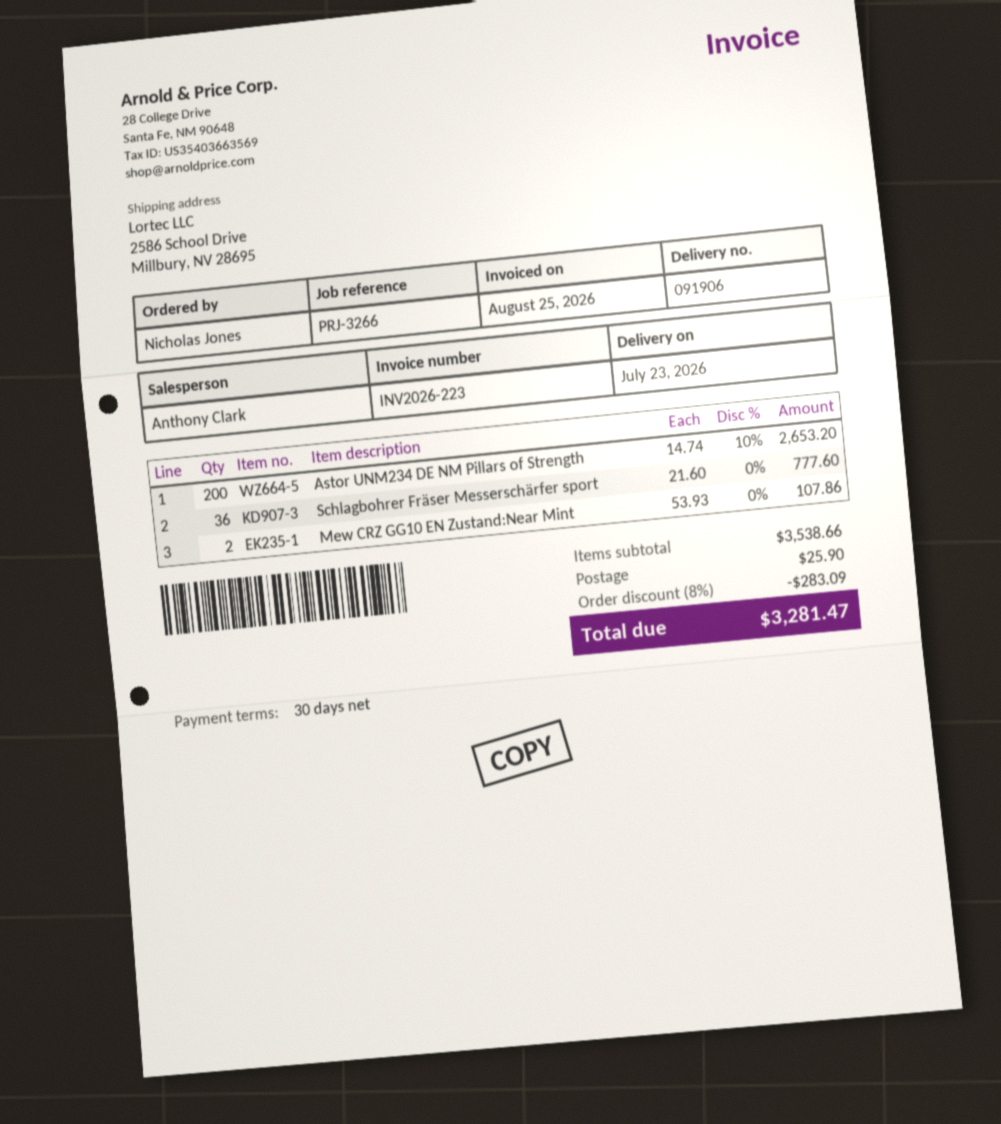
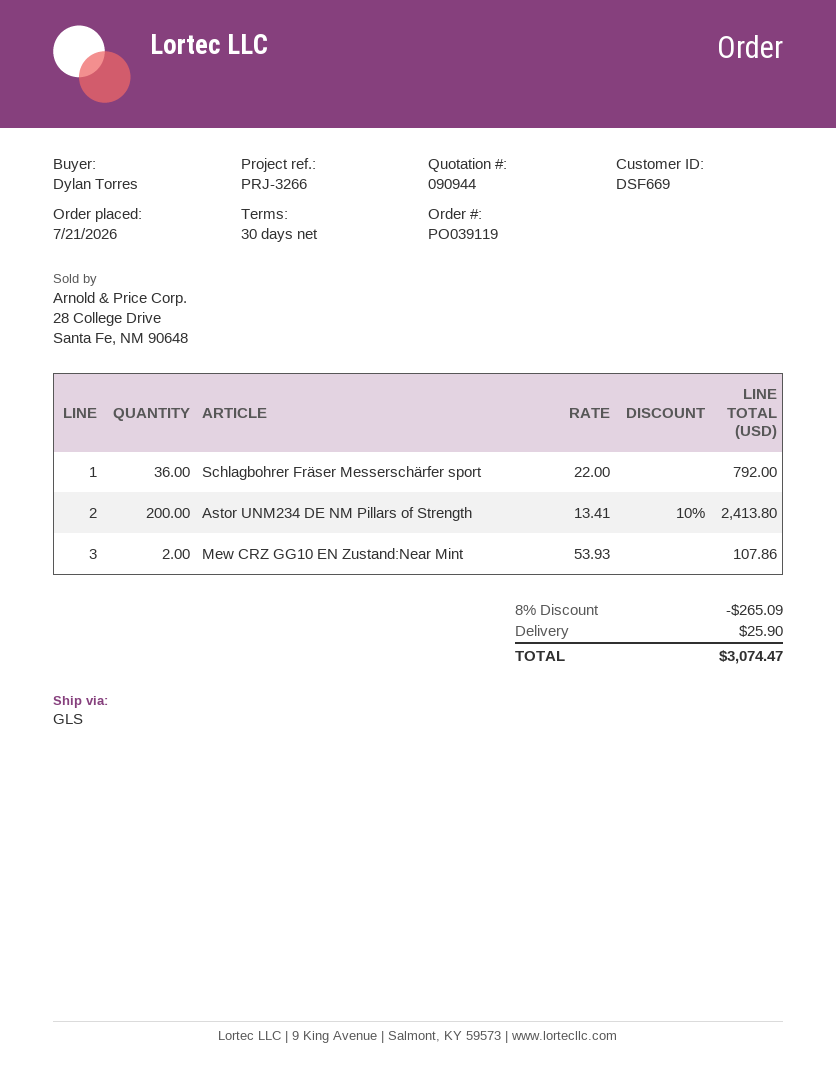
ordered by: Nicholas Jones -> Dylan Torres
Astor UNM234 DE NM Pillars of Strength: 200 x 14.74 - 10% = 2653.20 -> 200 x 13.41 - 10% = 2413.80
Schlagbohrer Fräser Messerschärfer sport: 36 x 21.60 = 777.60 -> 36 x 22.00 = 792.00
discount: 8% = 283.09 -> 8% = 265.09
total: 3281.47 -> 3074.47

